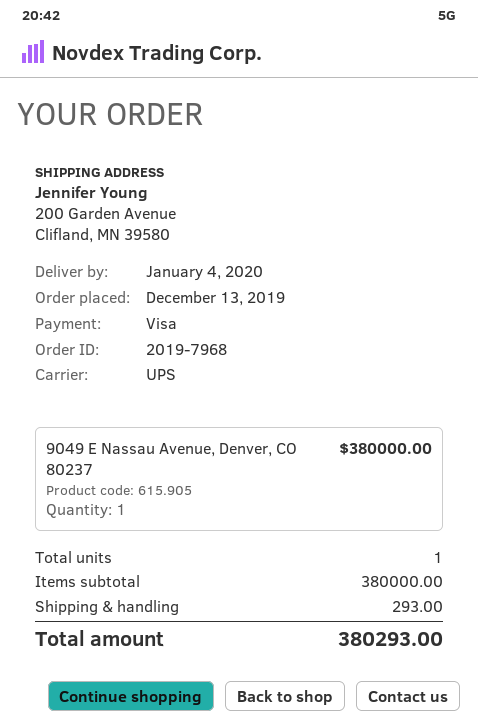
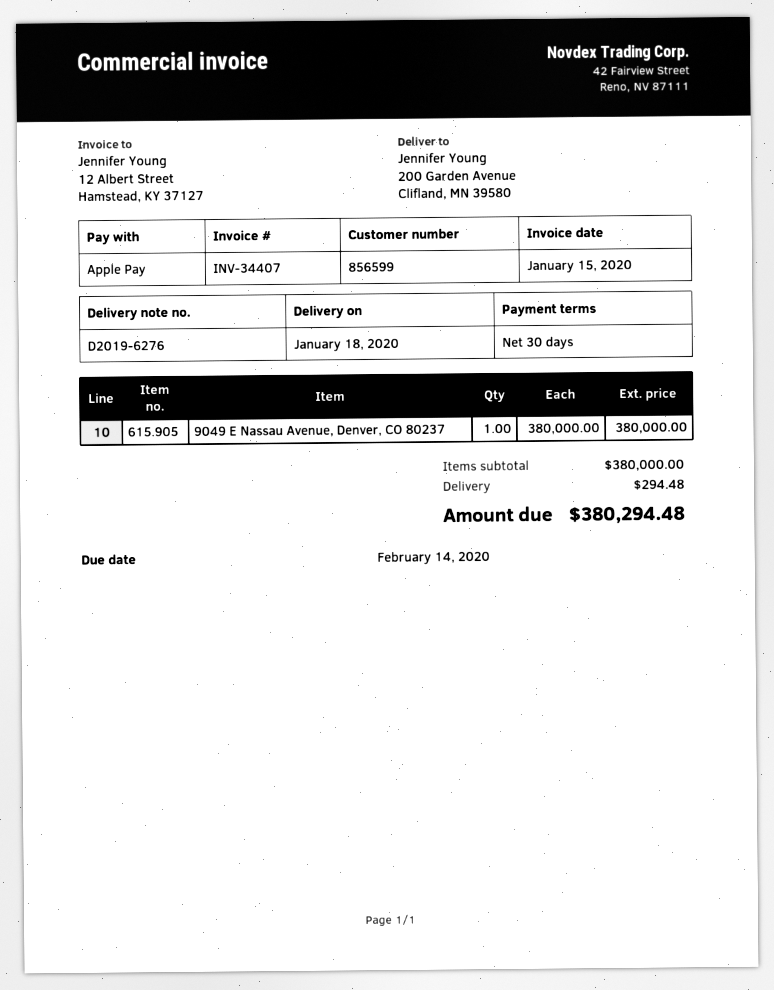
delivery date: 2020-01-04 -> 2020-01-18
payment method: Visa -> Apple Pay
shipping: 293.00 -> 294.48
total: 380293.00 -> 380294.48

